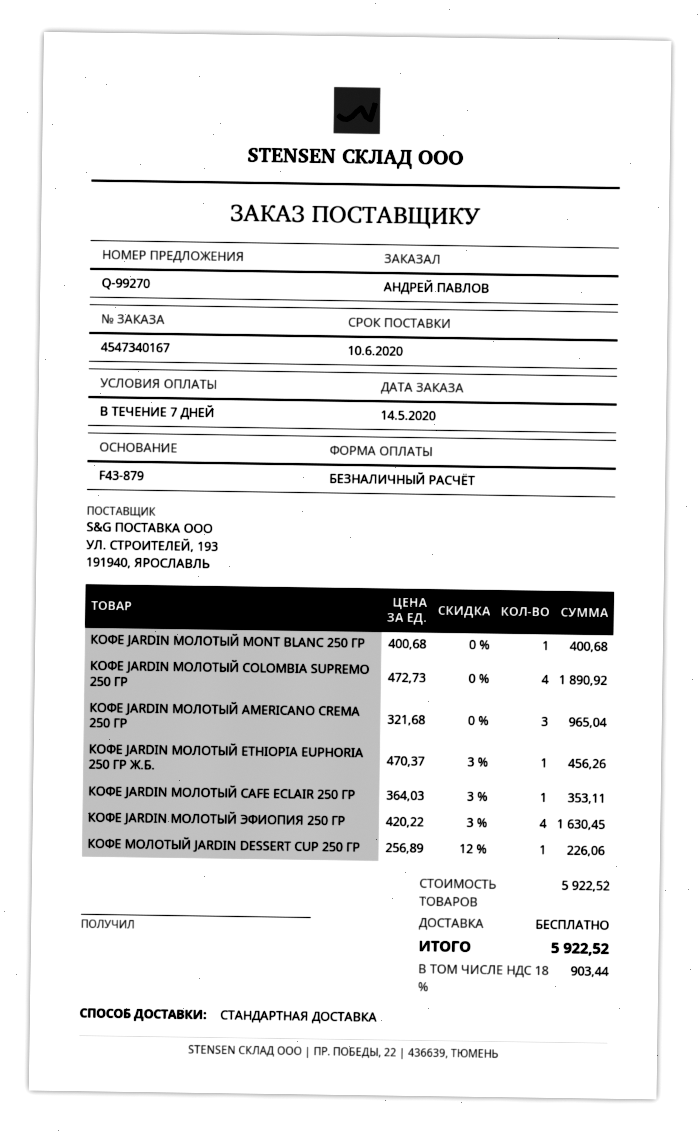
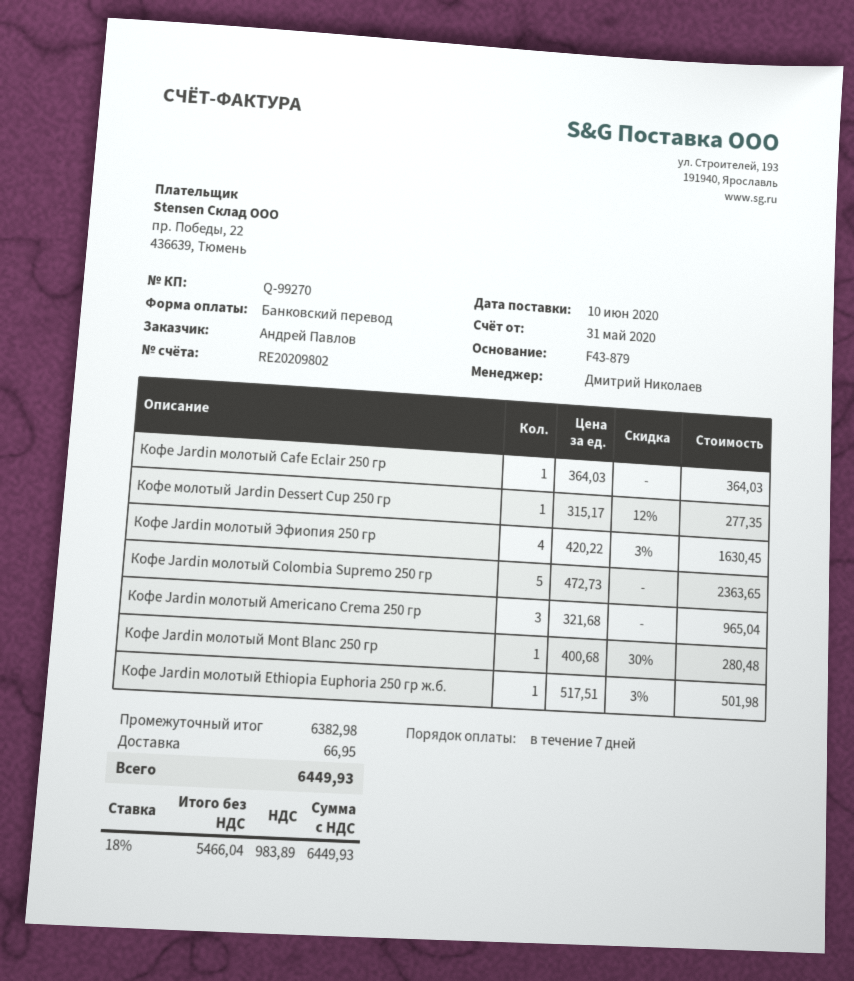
КОФЕ JARDIN МОЛОТЫЙ MONT BLANC 250 ГР: 1 x 400.68 = 400.68 -> 1 x 400.68 - 30% = 280.48
КОФЕ JARDIN МОЛОТЫЙ COLOMBIA SUPREMO 250 ГР: 4 x 472.73 = 1890.92 -> 5 x 472.73 = 2363.65
КОФЕ JARDIN МОЛОТЫЙ ETHIOPIA EUPHORIA 250 ГР Ж.Б.: 1 x 470.37 - 3% = 456.26 -> 1 x 517.51 - 3% = 501.98
КОФЕ JARDIN МОЛОТЫЙ CAFE ECLAIR 250 ГР: 1 x 364.03 - 3% = 353.11 -> 1 x 364.03 = 364.03
КОФЕ МОЛОТЫЙ JARDIN DESSERT CUP 250 ГР: 1 x 256.89 - 12% = 226.06 -> 1 x 315.17 - 12% = 277.35
subtotal: 5922.52 -> 6382.98
shipping: 0.00 -> 66.95
tax: 18% = 903.44 -> 18% = 983.89
total: 5922.52 -> 6449.93

